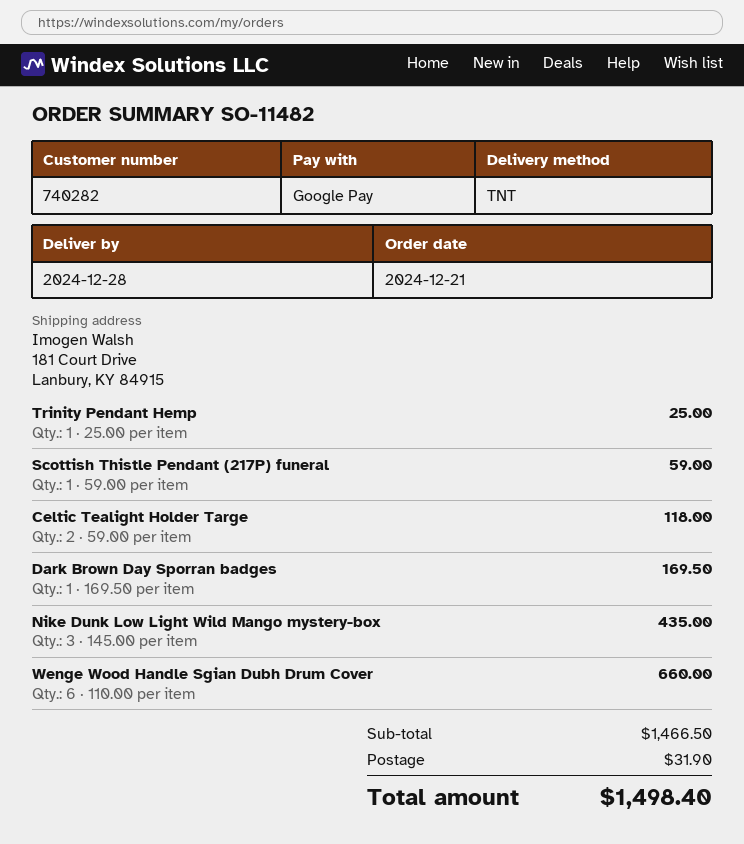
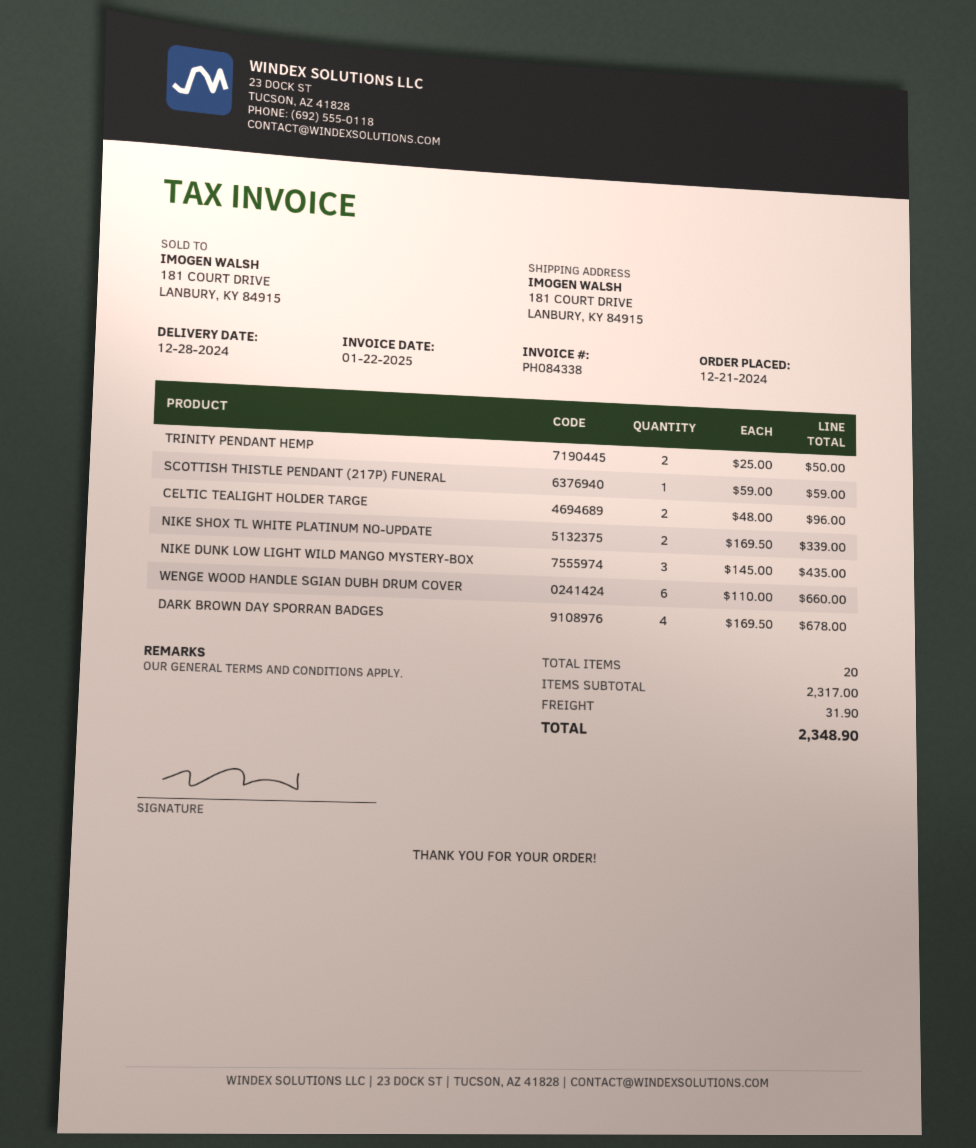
Trinity Pendant Hemp: 1 x 25.00 = 25.00 -> 2 x 25.00 = 50.00
Celtic Tealight Holder Targe: 2 x 59.00 = 118.00 -> 2 x 48.00 = 96.00
Dark Brown Day Sporran badges: 1 x 169.50 = 169.50 -> 4 x 169.50 = 678.00
NIKE SHOX TL WHITE PLATINUM NO-UPDATE: none -> 2 x 169.50 = 339.00
subtotal: 1466.50 -> 2317.00
total: 1498.40 -> 2348.90

